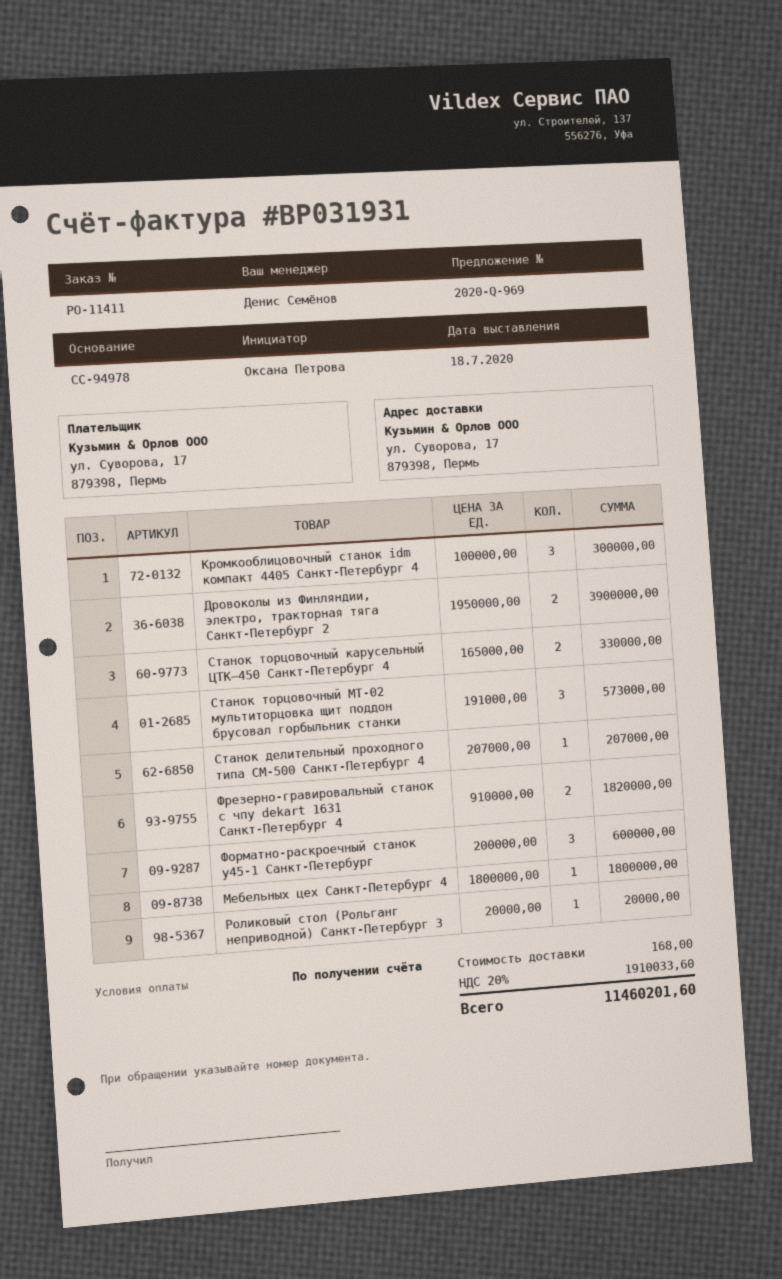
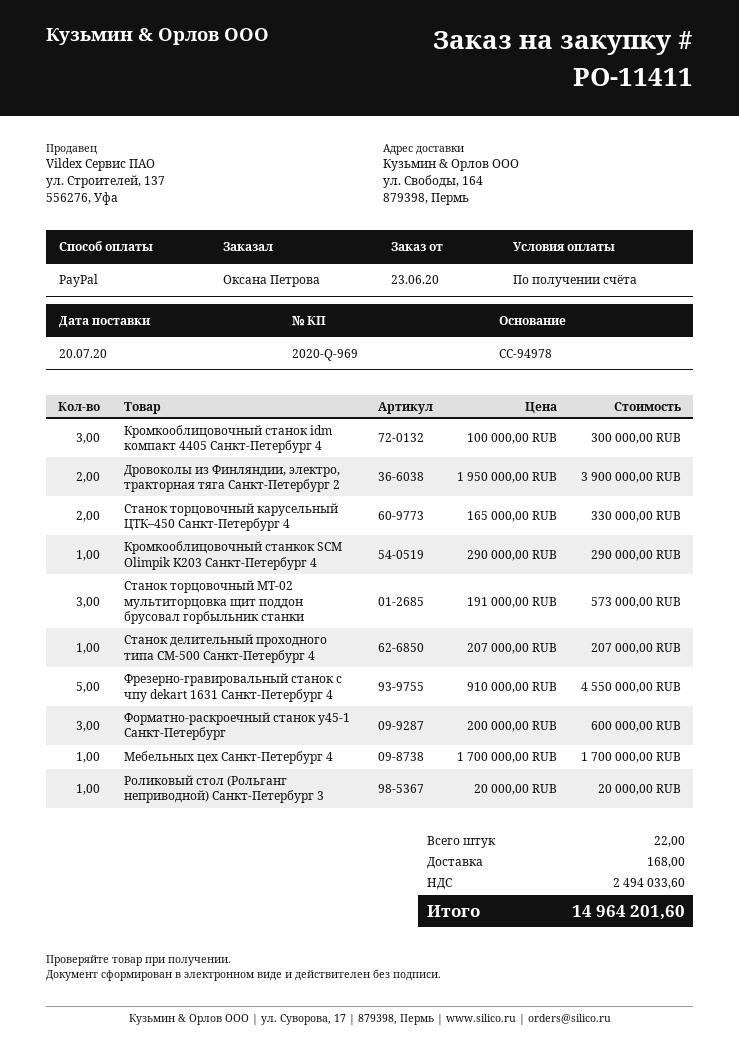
ship to: ул. Суворова, 17, 879398, Пермь -> ул. Свободы, 164, 879398, Пермь
Фрезерно-гравировальный станок с чпу dekart 1631 Санкт-Петербург 4: 2 x 910000.00 = 1820000.00 -> 5 x 910000.00 = 4550000.00
Мебельных цех Санкт-Петербург 4: 1 x 1800000.00 = 1800000.00 -> 1 x 1700000.00 = 1700000.00
Кромкооблицовочный станкок SCM Olimpik K203 Санкт-Петербург 4: none -> 1 x 290000.00 = 290000.00
tax: 1910033.60 -> 2494033.60
total: 11460201.60 -> 14964201.60

